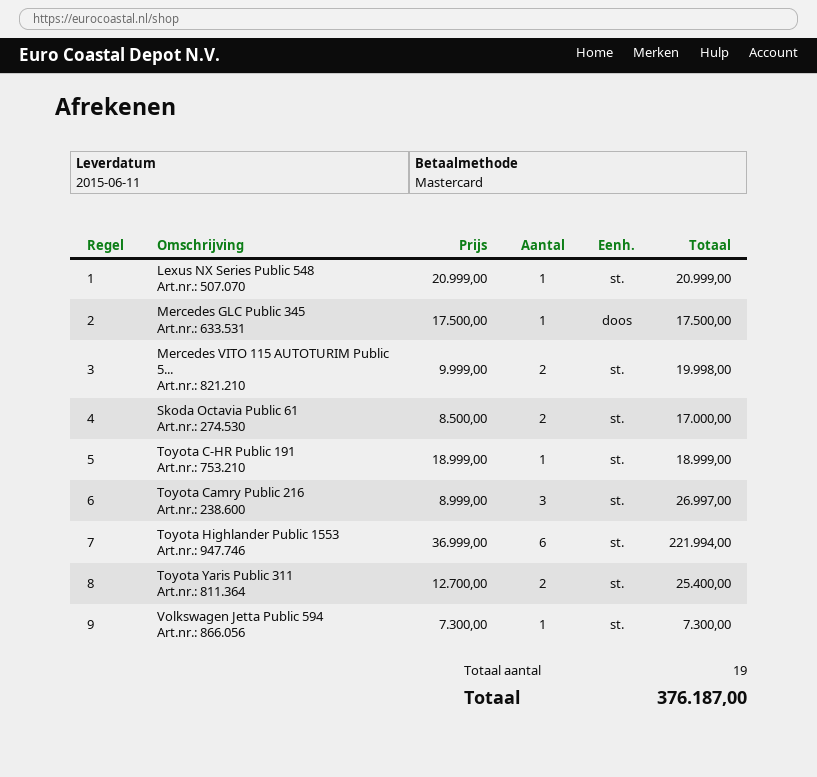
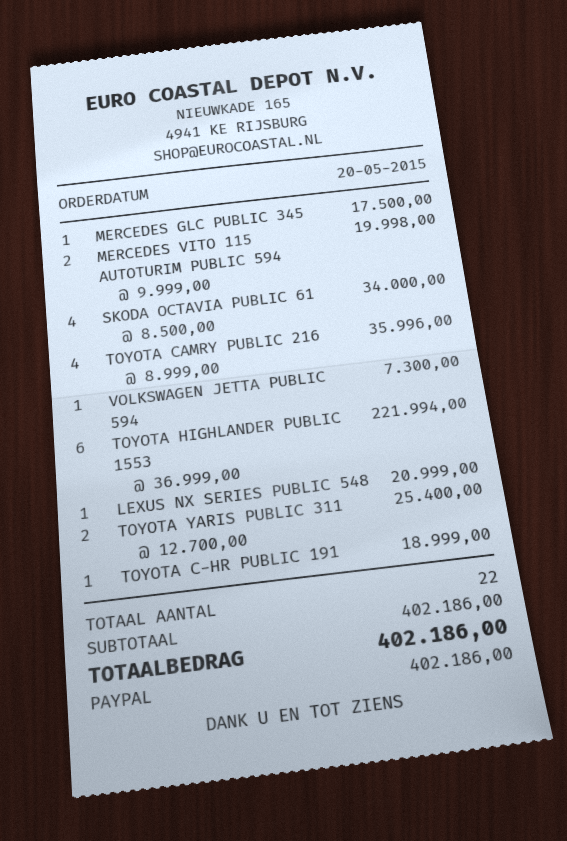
payment method: Mastercard -> PayPal
Skoda Octavia Public 61: 2 x 8500.00 = 17000.00 -> 4 x 8500.00 = 34000.00
Toyota Camry Public 216: 3 x 8999.00 = 26997.00 -> 4 x 8999.00 = 35996.00
total quantity: 19 -> 22
total: 376187.00 -> 402186.00

